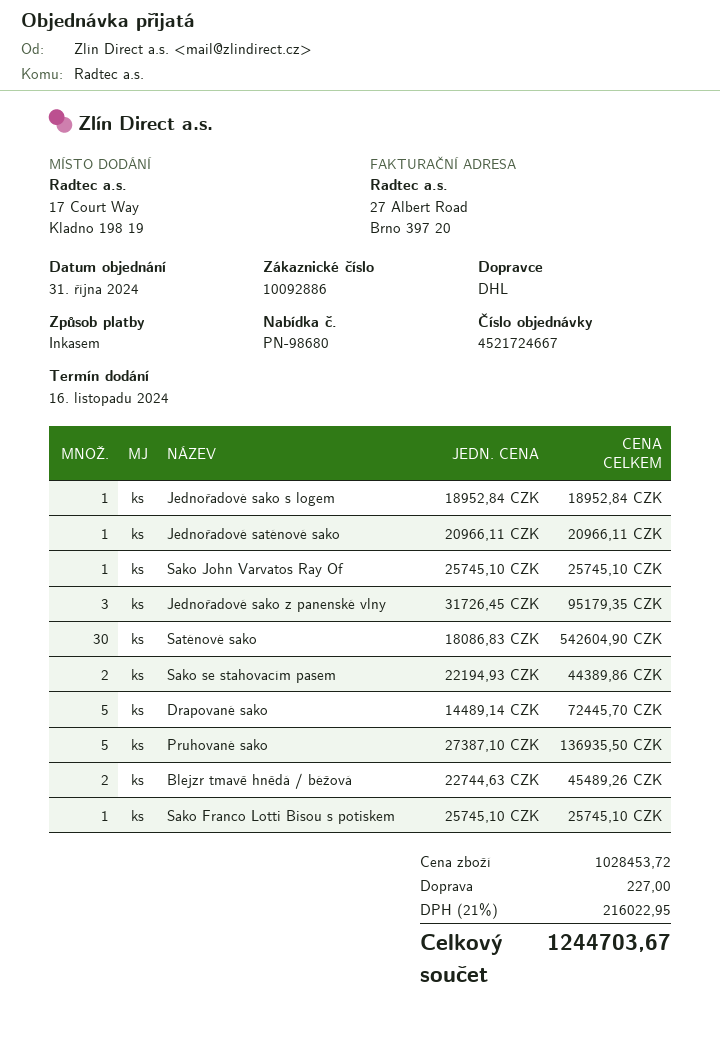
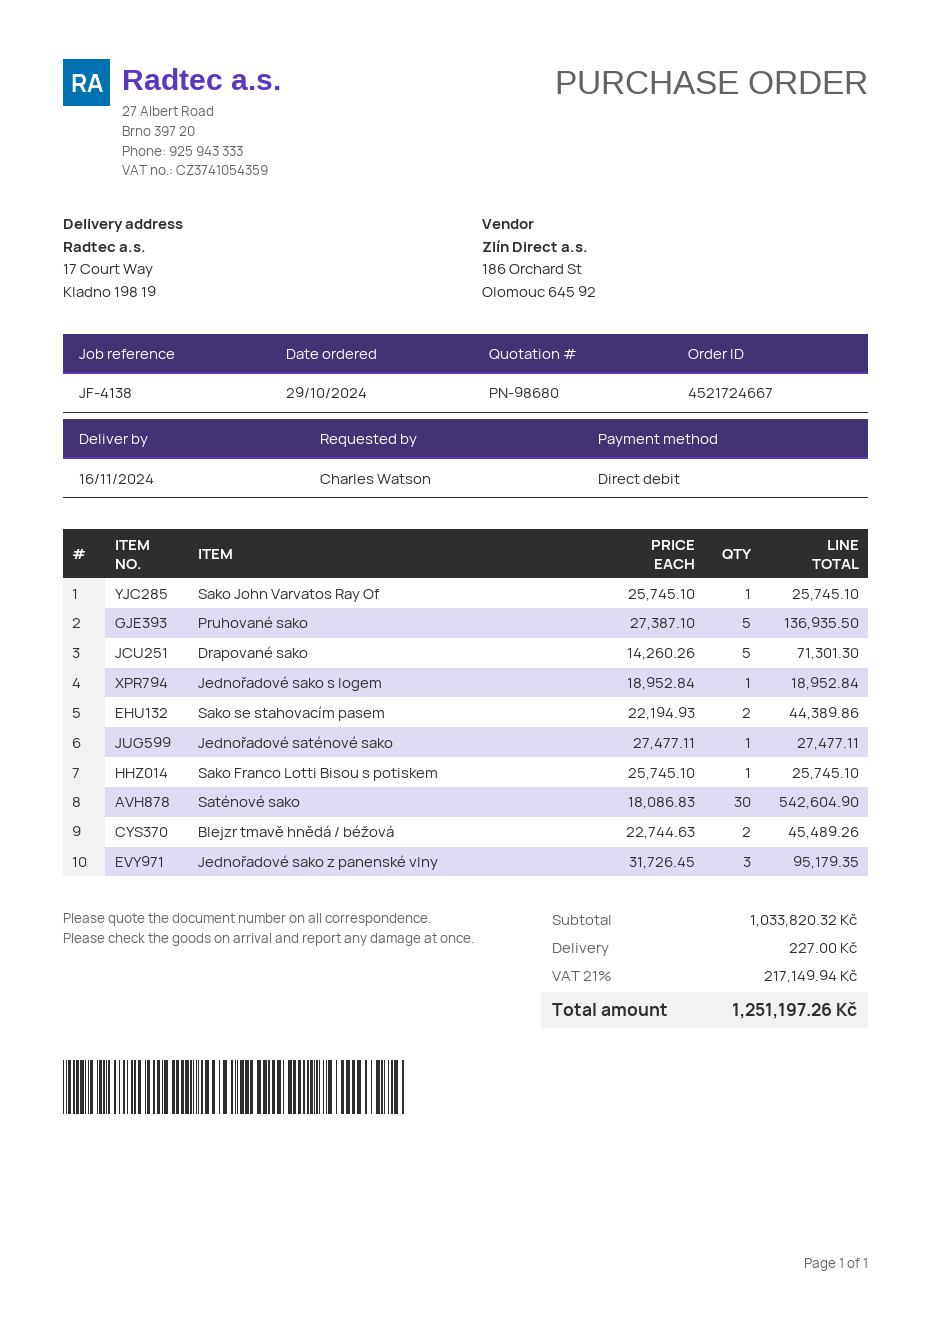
order date: 2024-10-31 -> 2024-10-29
Jednořadové saténové sako: 1 x 20966.11 = 20966.11 -> 1 x 27477.11 = 27477.11
Drapované sako: 5 x 14489.14 = 72445.70 -> 5 x 14260.26 = 71301.30
subtotal: 1028453.72 -> 1033820.32
tax: 21% = 216022.95 -> 21% = 217149.94
total: 1244703.67 -> 1251197.26

